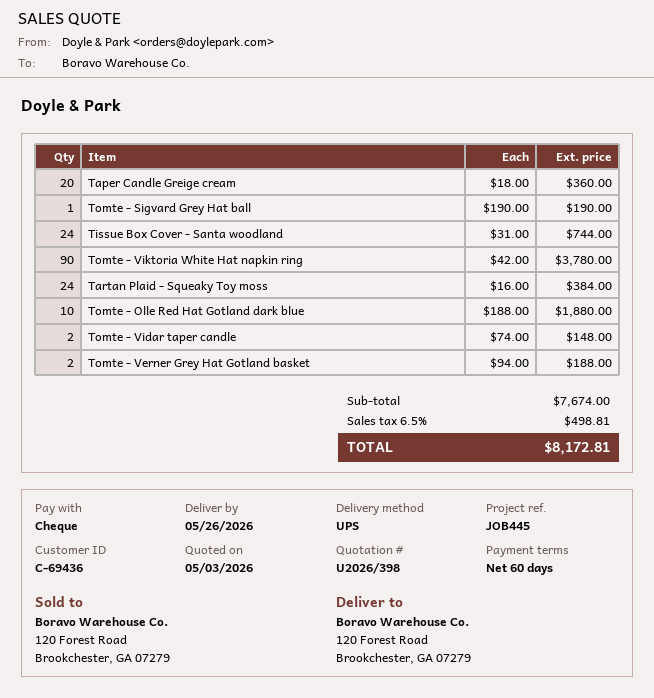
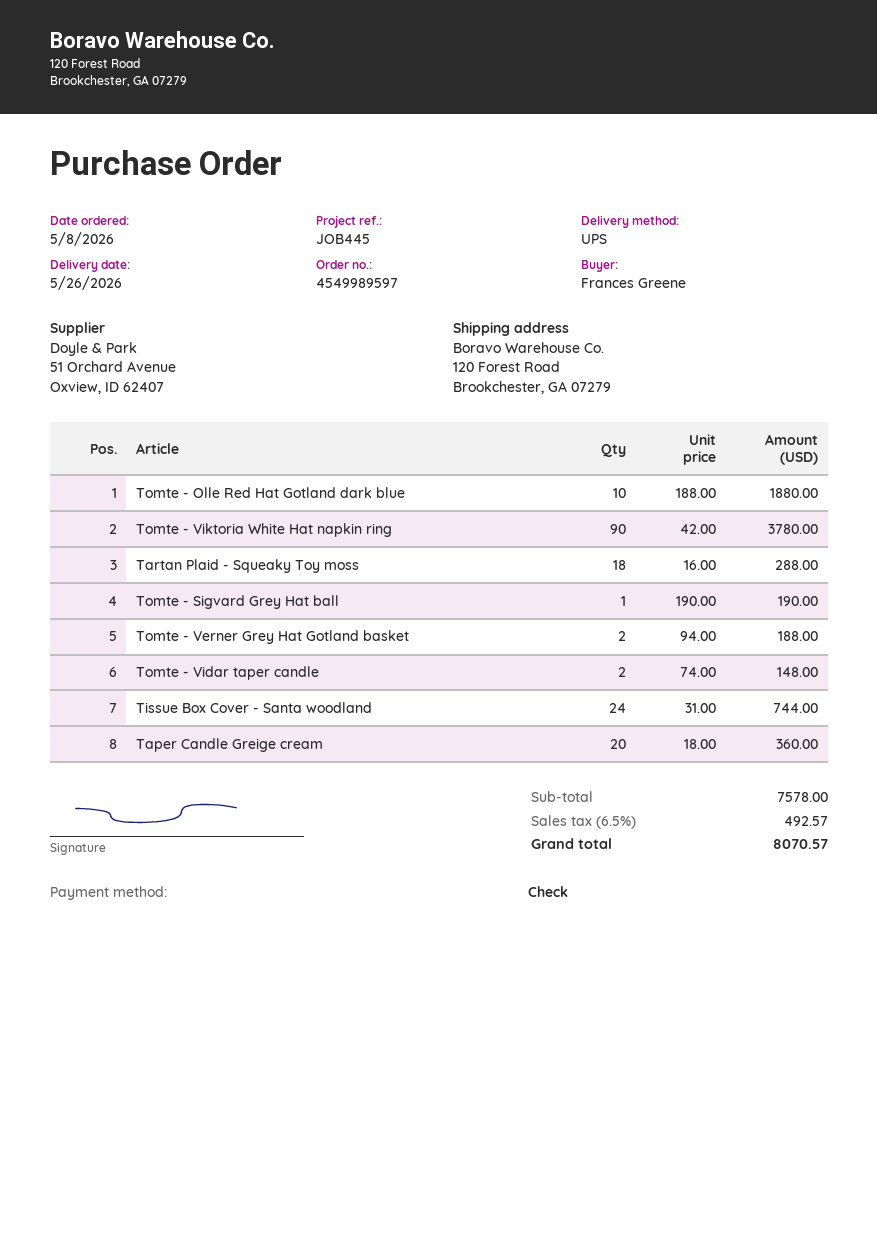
Tartan Plaid - Squeaky Toy moss: 24 x 16.00 = 384.00 -> 18 x 16.00 = 288.00
subtotal: 7674.00 -> 7578.00
tax: 6.5% = 498.81 -> 6.5% = 492.57
total: 8172.81 -> 8070.57

